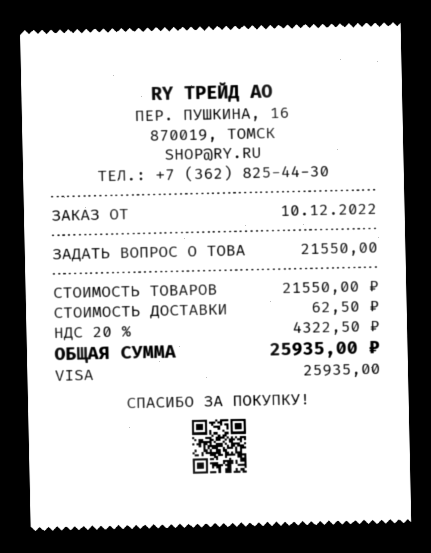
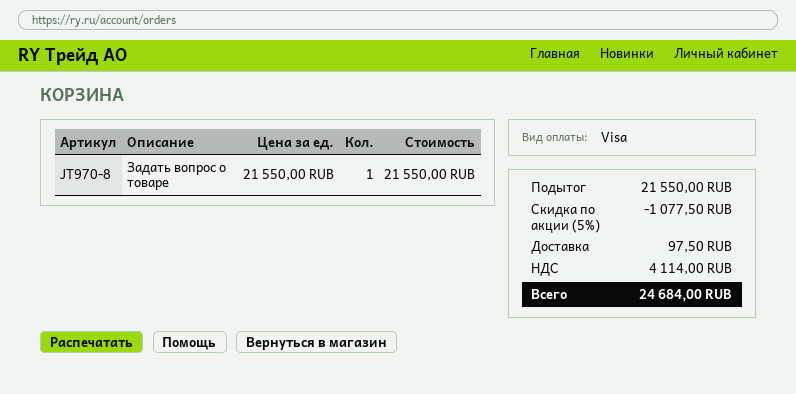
discount: none -> 5% = 1077.50
shipping: 62.50 -> 97.50
tax: 4322.50 -> 4114.00
total: 25935.00 -> 24684.00

